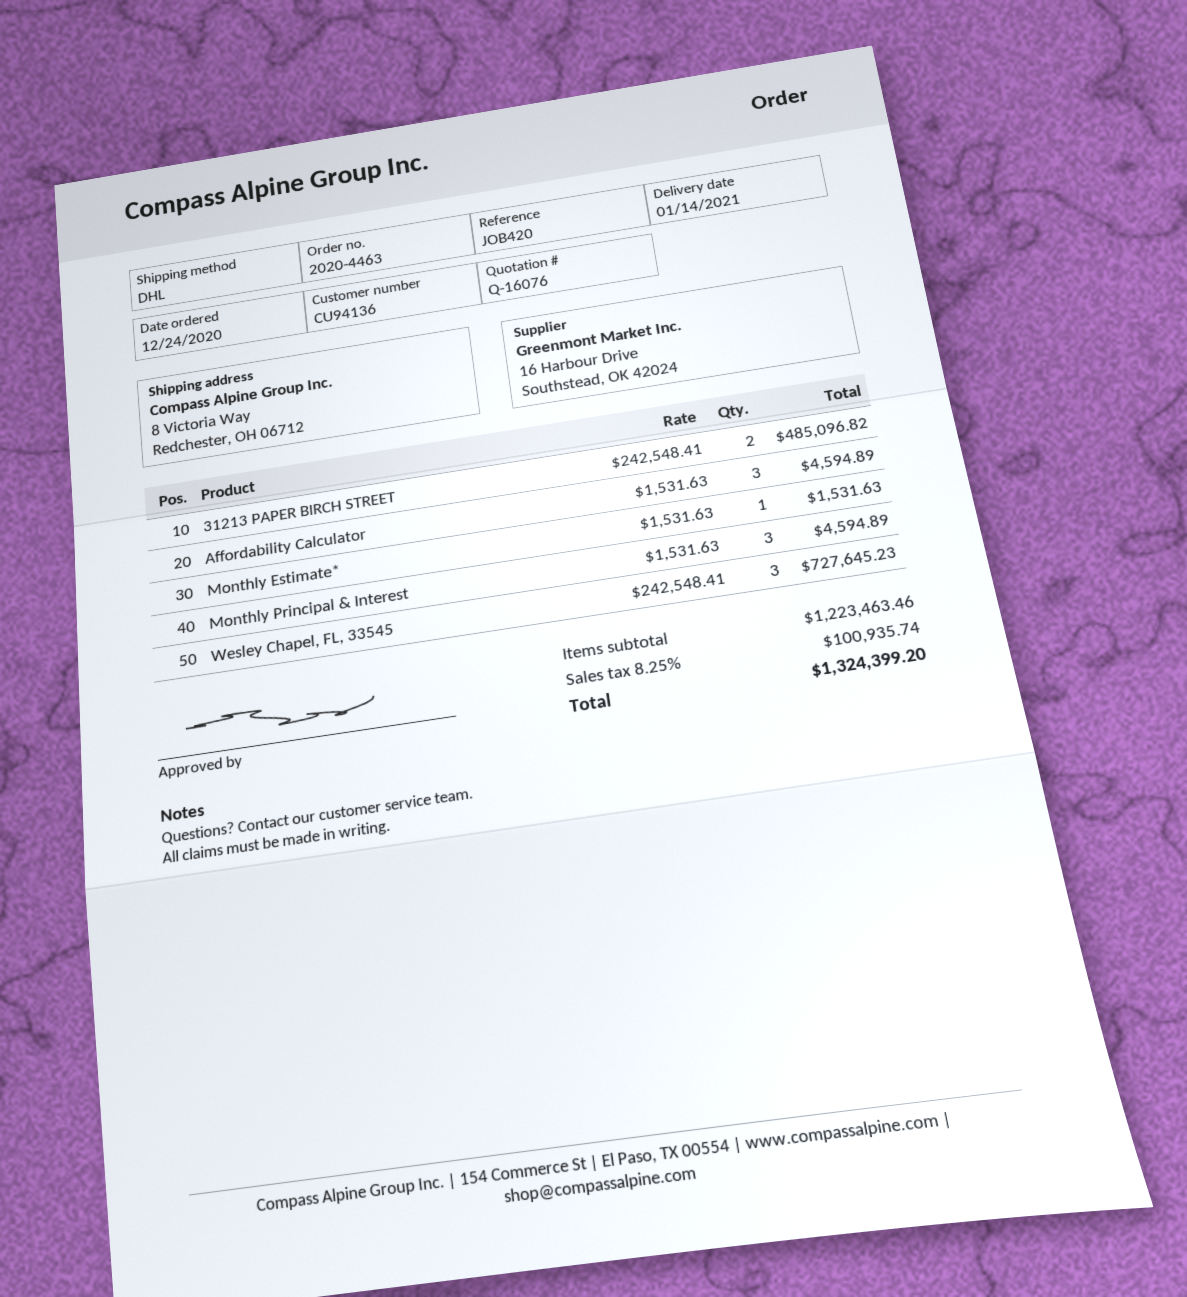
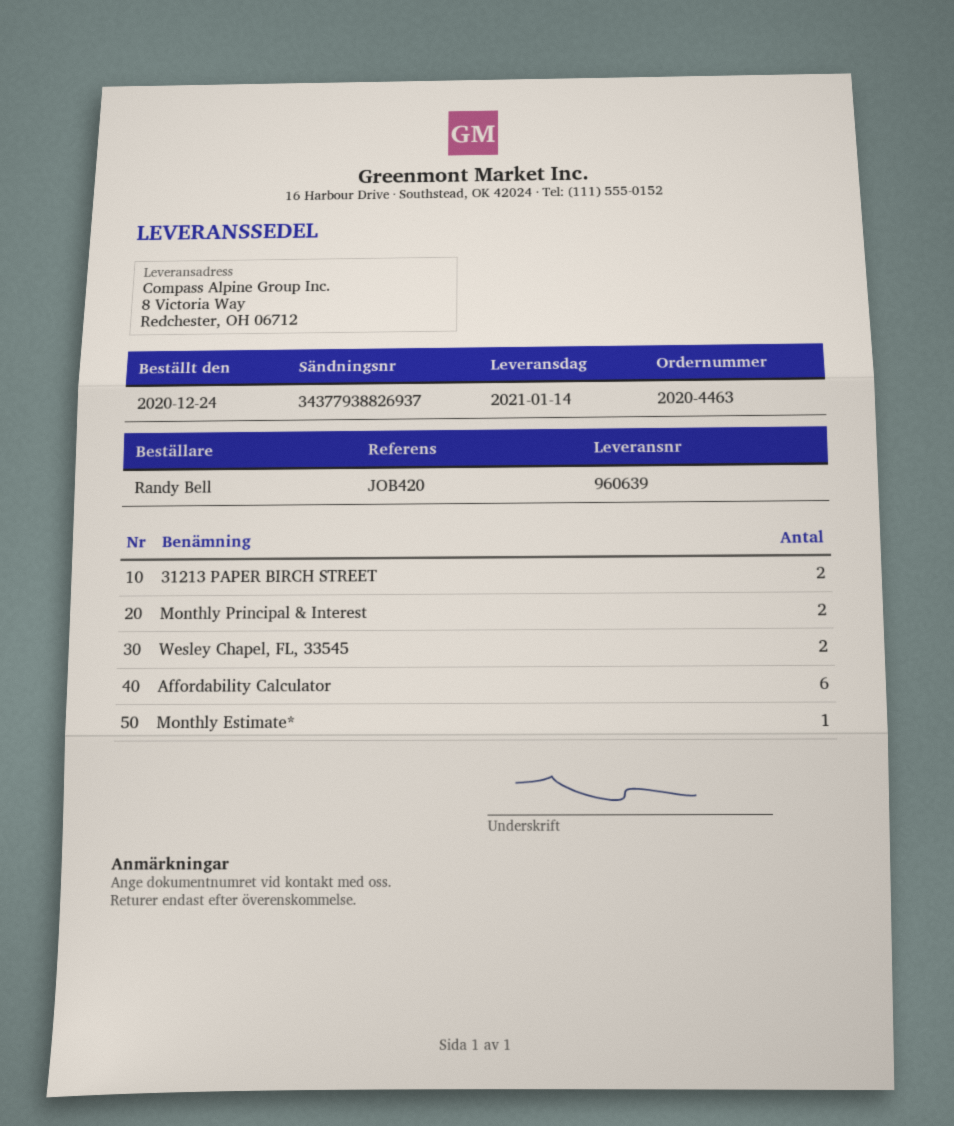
Affordability Calculator: 3 -> 6
Monthly Principal & Interest: 3 -> 2
Wesley Chapel, FL, 33545: 3 -> 2

